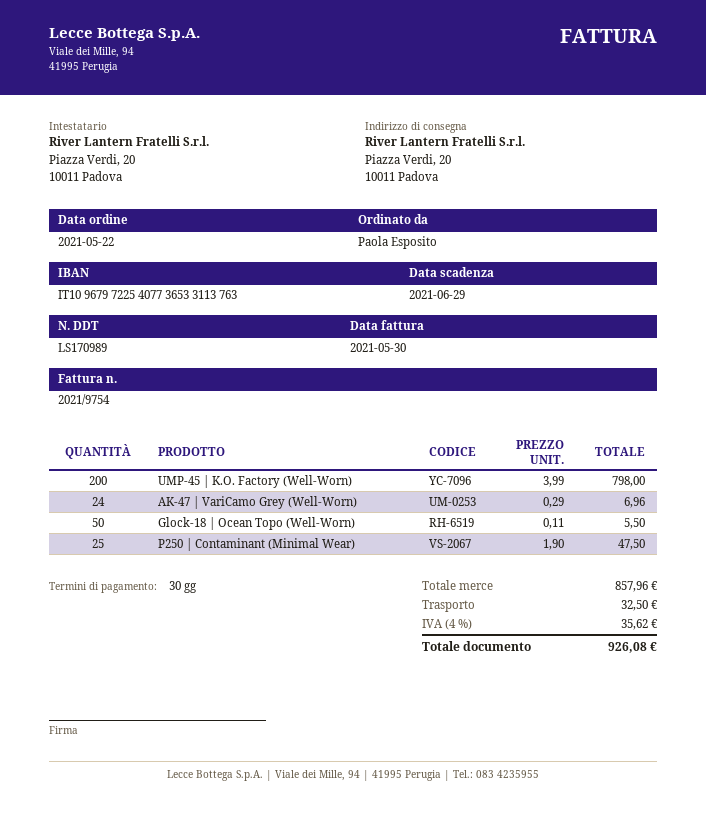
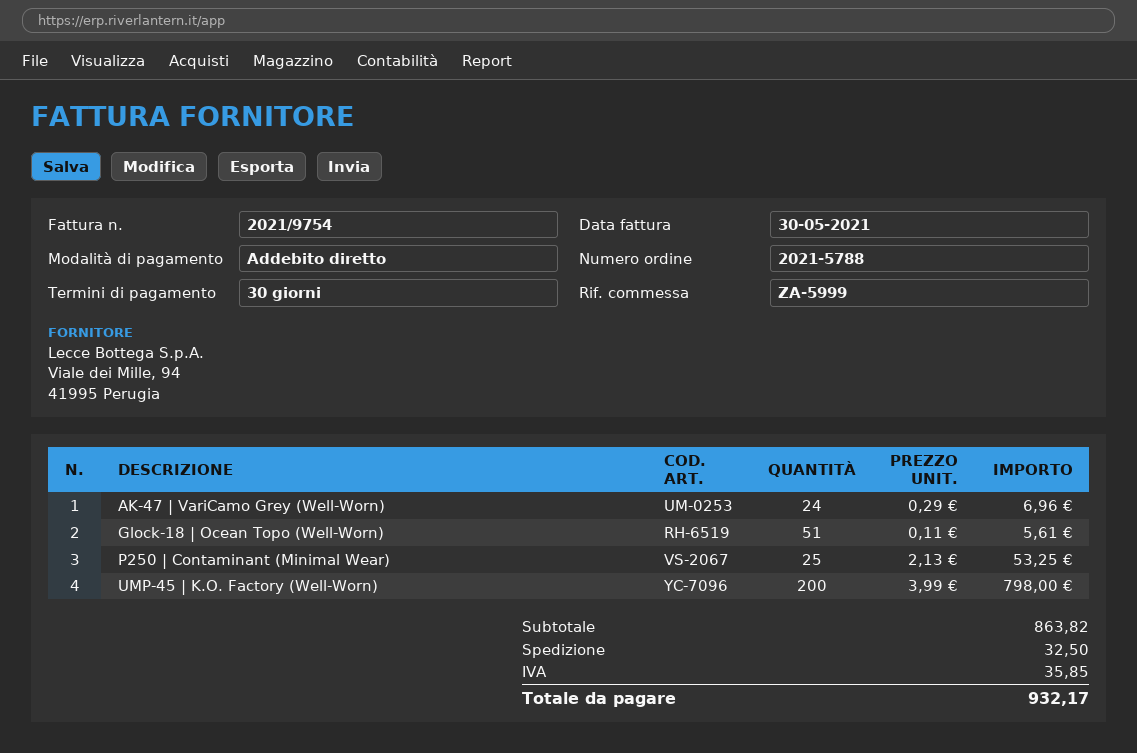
Glock-18 | Ocean Topo (Well-Worn): 50 x 0.11 = 5.50 -> 51 x 0.11 = 5.61
P250 | Contaminant (Minimal Wear): 25 x 1.90 = 47.50 -> 25 x 2.13 = 53.25
subtotal: 857.96 -> 863.82
tax: 35.62 -> 35.85
total: 926.08 -> 932.17

